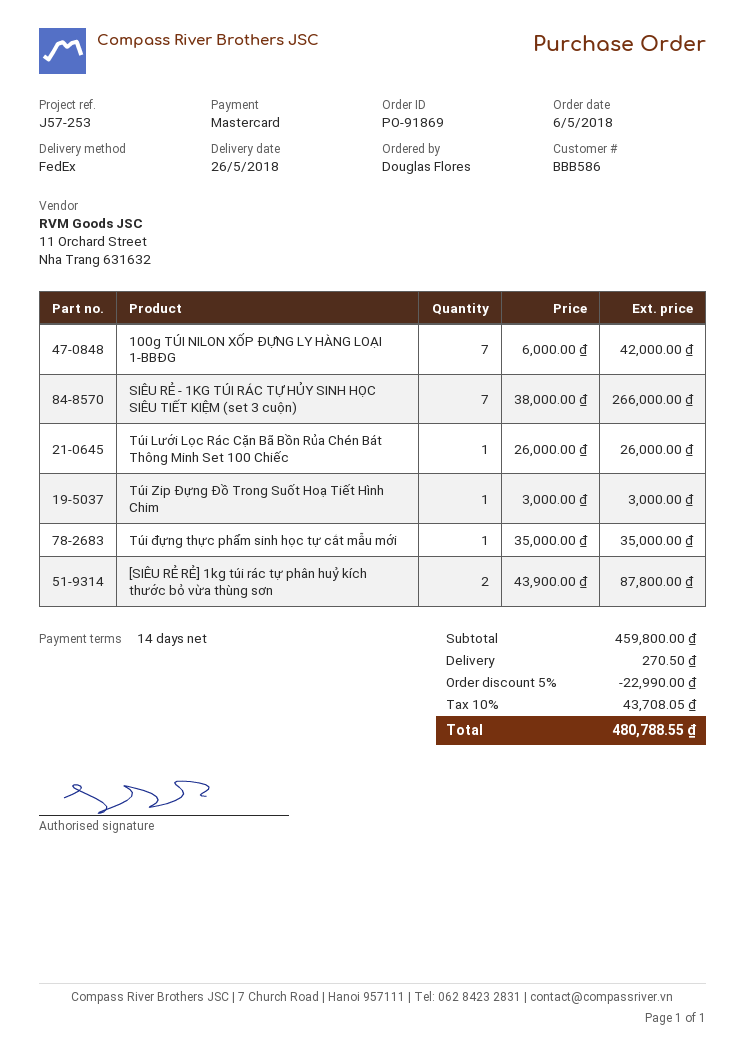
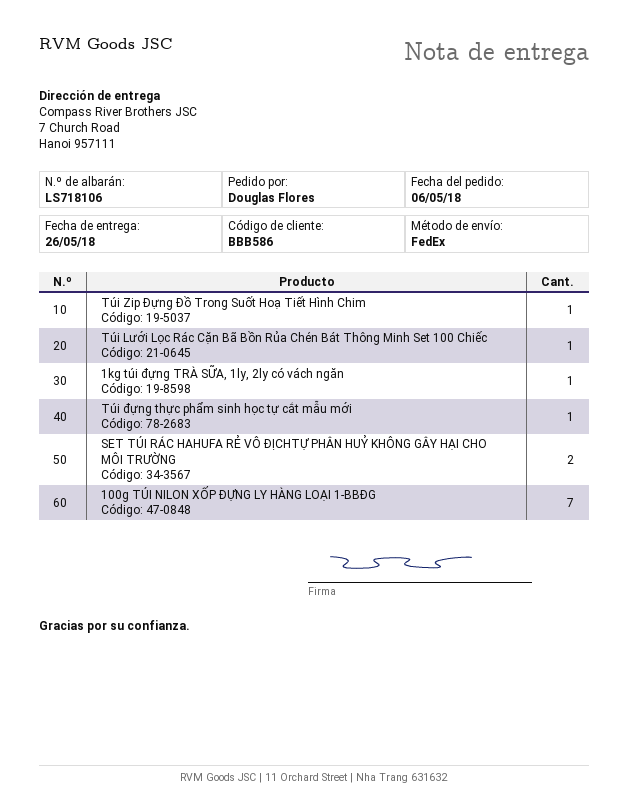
SIÊU RẺ - 1KG TÚI RÁC TỰ HỦY SINH HỌC SIÊU TIẾT KIỆM (set 3 cuộn): 7 -> none
[SIÊU RẺ RẺ] 1kg túi rác tự phân huỷ kích thước bỏ vừa thùng sơn: 2 -> none
1kg túi đựng TRÀ SỮA, 1ly, 2ly có vách ngăn: none -> 1
SET TÚI RÁC HAHUFA RẺ VÔ ĐỊCHTỰ PHÂN HUỶ KHÔNG GÂY HẠI CHO MÔI TRƯỜNG: none -> 2

